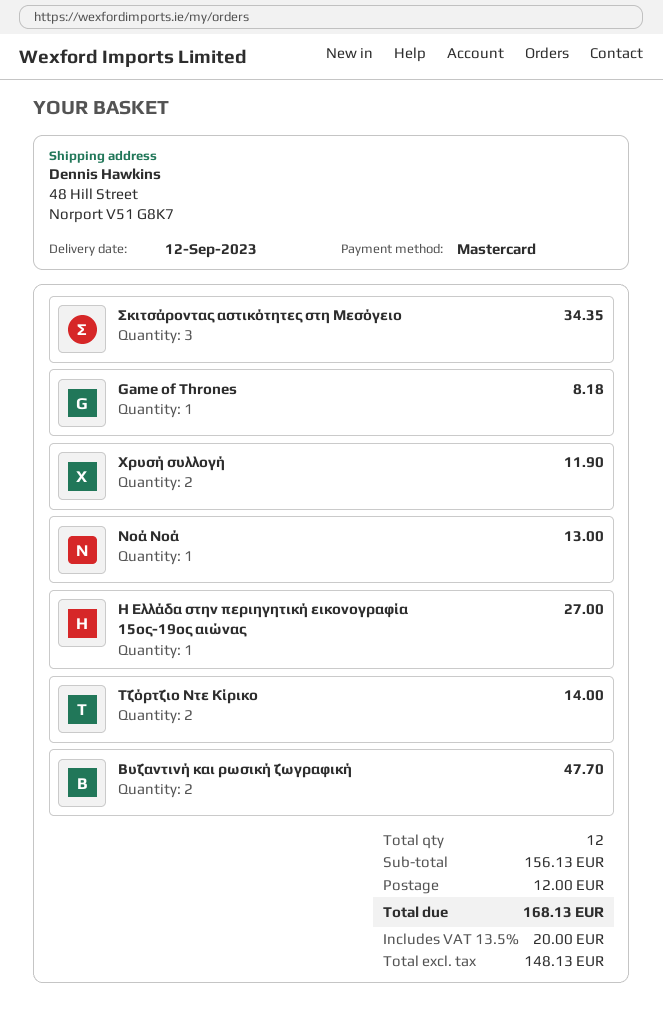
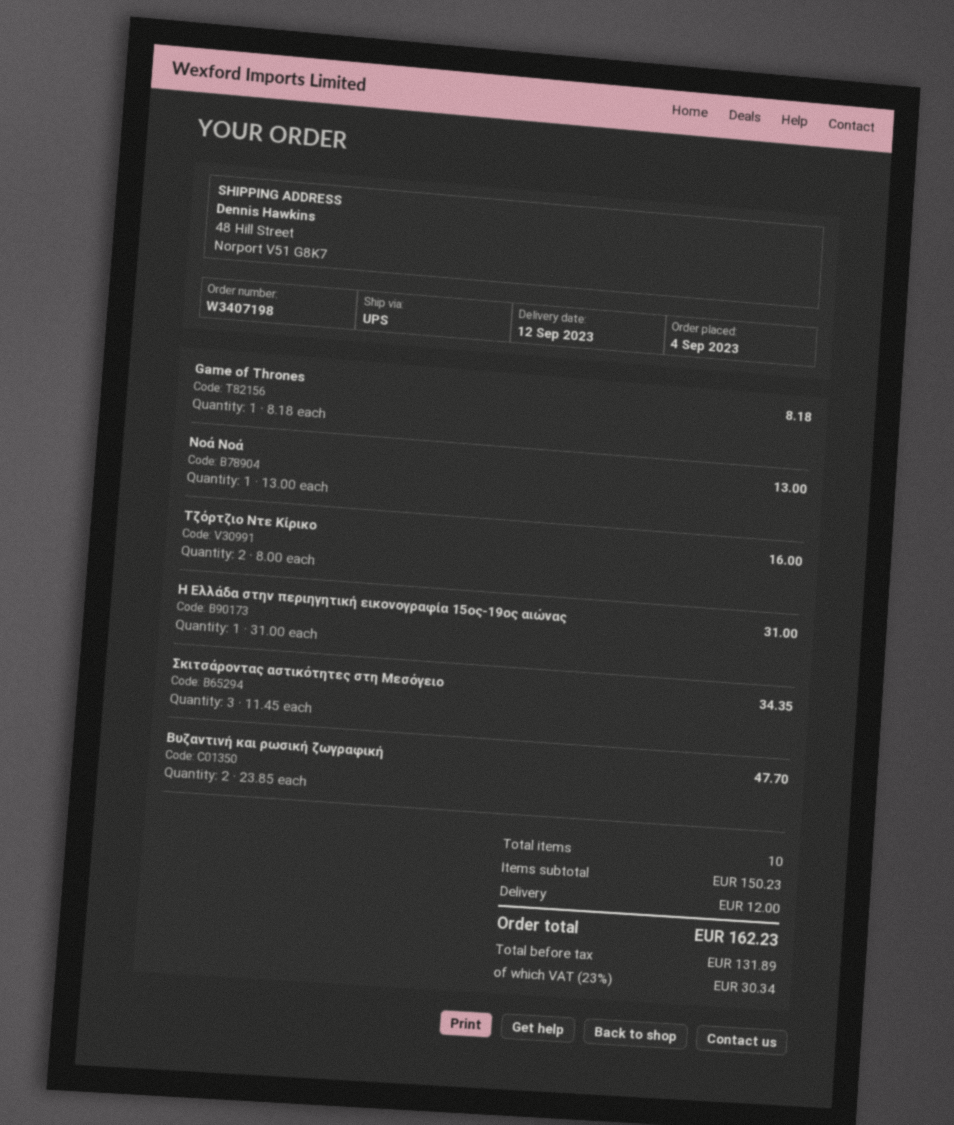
Χρυσή συλλογή: 2 for 11.90 -> none
Η Ελλάδα στην περιηγητική εικονογραφία 15ος-19ος αιώνας: 1 for 27.00 -> 1 for 31.00
Τζόρτζιο Ντε Κίρικο: 2 for 14.00 -> 2 for 16.00
total quantity: 12 -> 10
subtotal: 156.13 -> 150.23
net: 148.13 -> 131.89
tax: 13.5% = 20.00 -> 23% = 30.34
total: 168.13 -> 162.23

